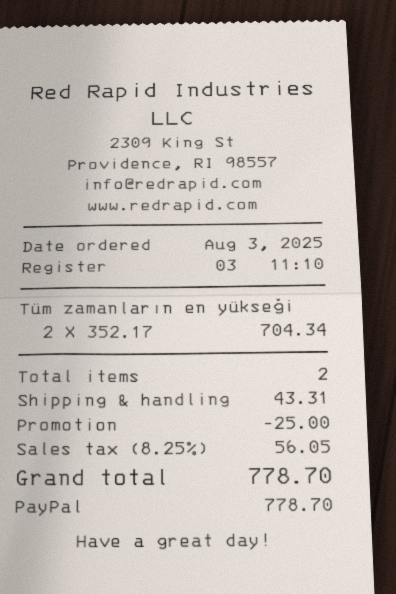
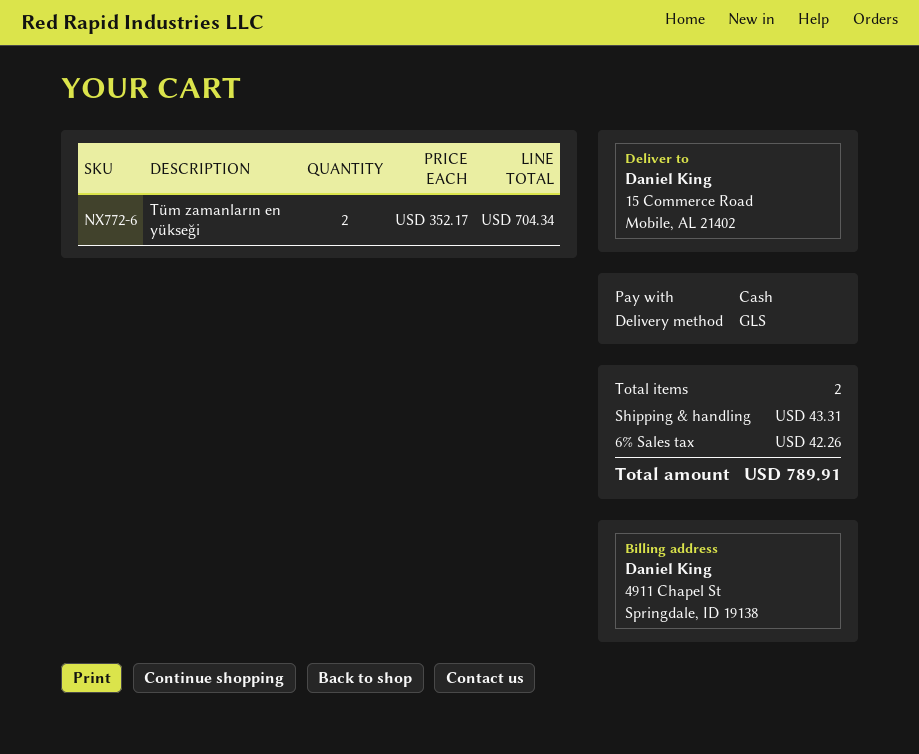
payment method: PayPal -> cash
discount: 25.00 -> none
tax: 8.25% = 56.05 -> 6% = 42.26
total: 778.70 -> 789.91

